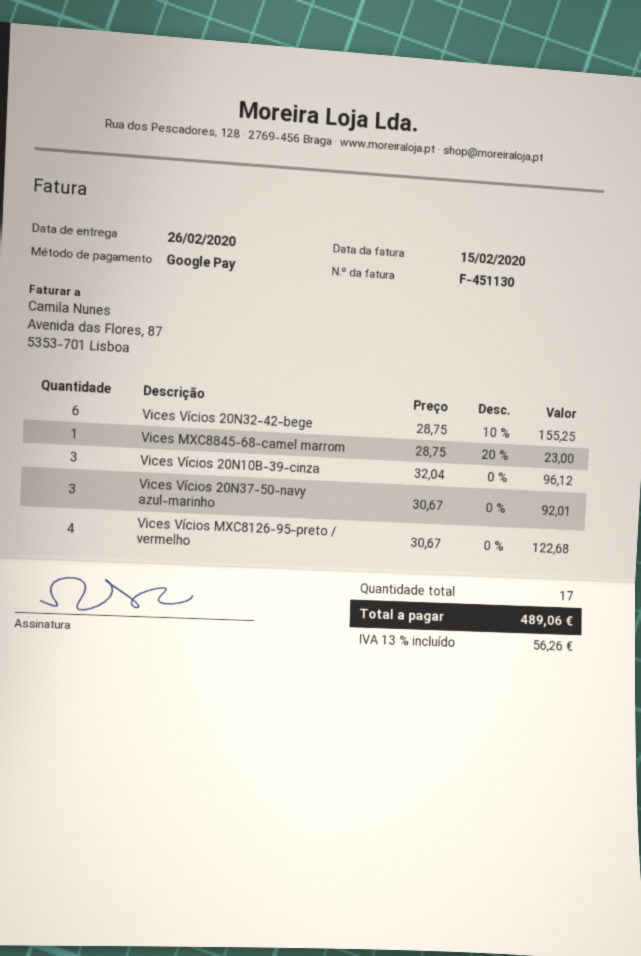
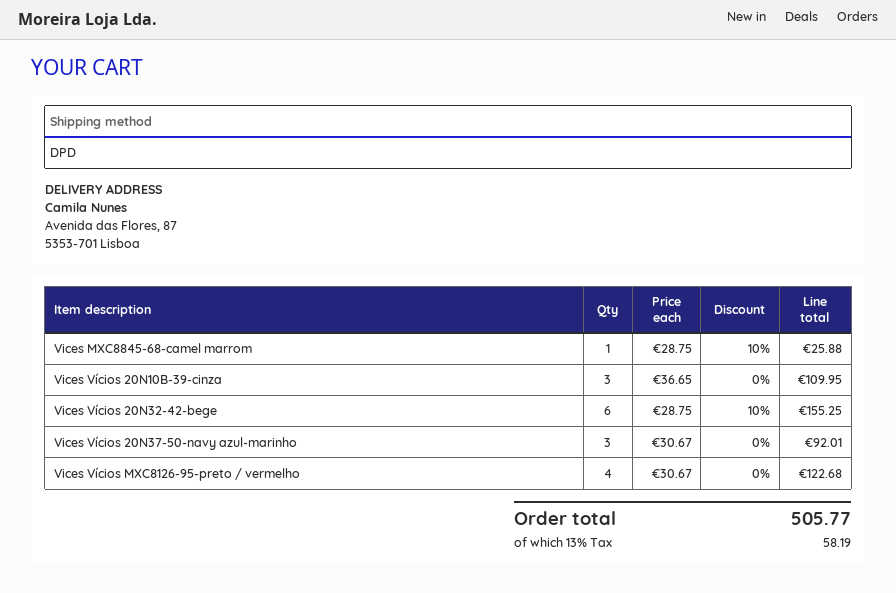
Vices MXC8845-68-camel marrom: 1 x 28.75 - 20% = 23.00 -> 1 x 28.75 - 10% = 25.88
Vices Vícios 20N10B-39-cinza: 3 x 32.04 = 96.12 -> 3 x 36.65 = 109.95
tax: 13% = 56.26 -> 13% = 58.19
total: 489.06 -> 505.77

